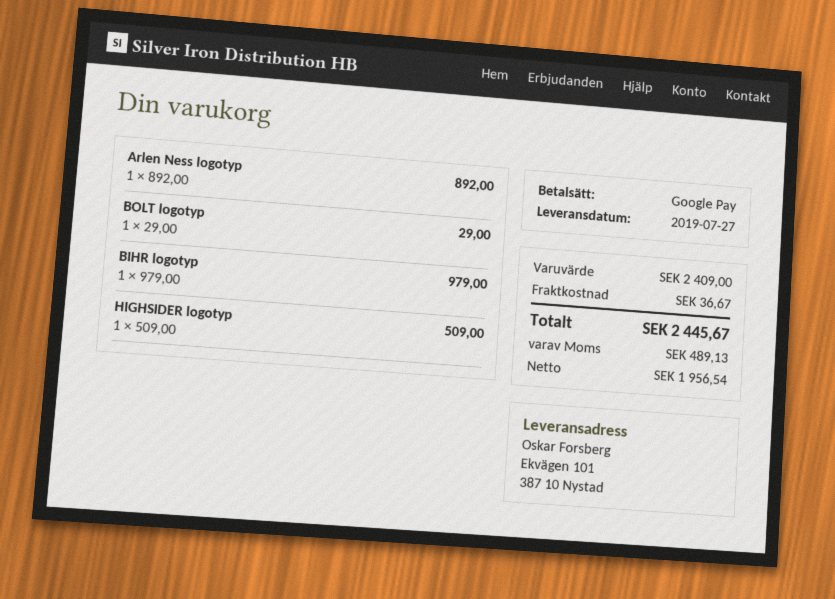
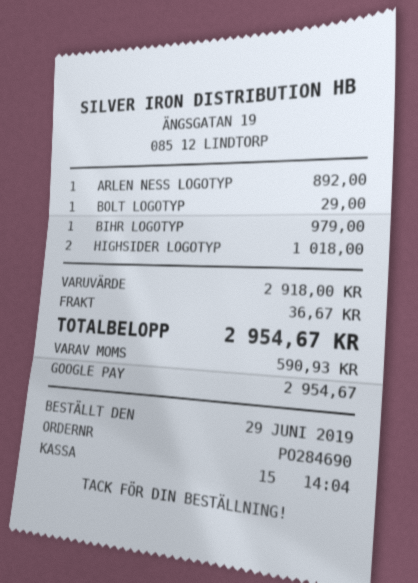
HIGHSIDER logotyp: 1 for 509.00 -> 2 for 1018.00
subtotal: 2409.00 -> 2918.00
tax: 489.13 -> 590.93
total: 2445.67 -> 2954.67

